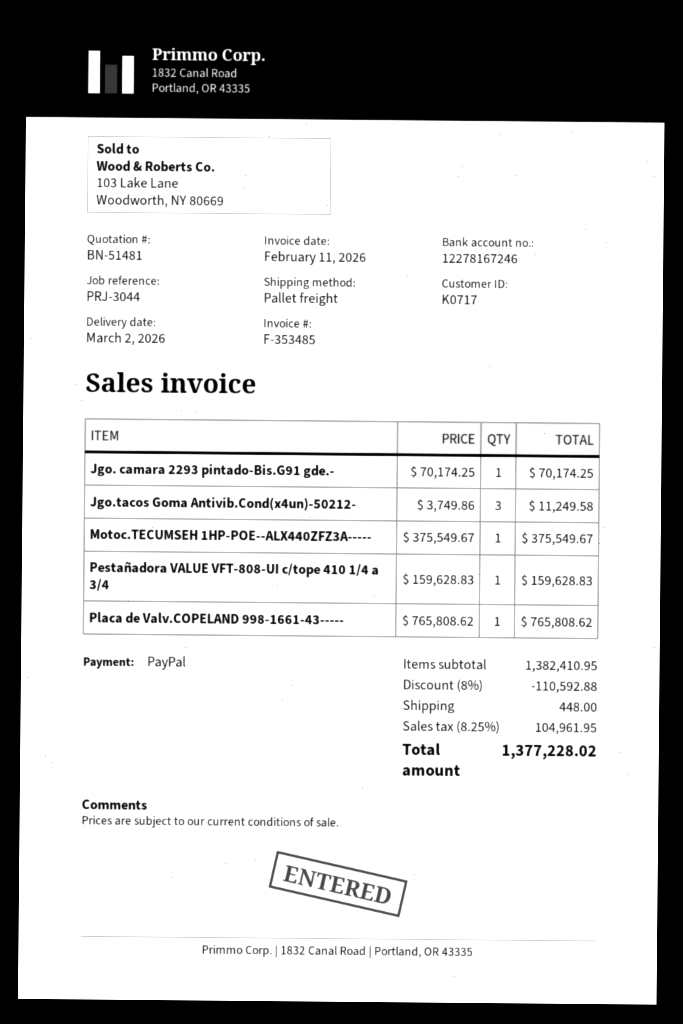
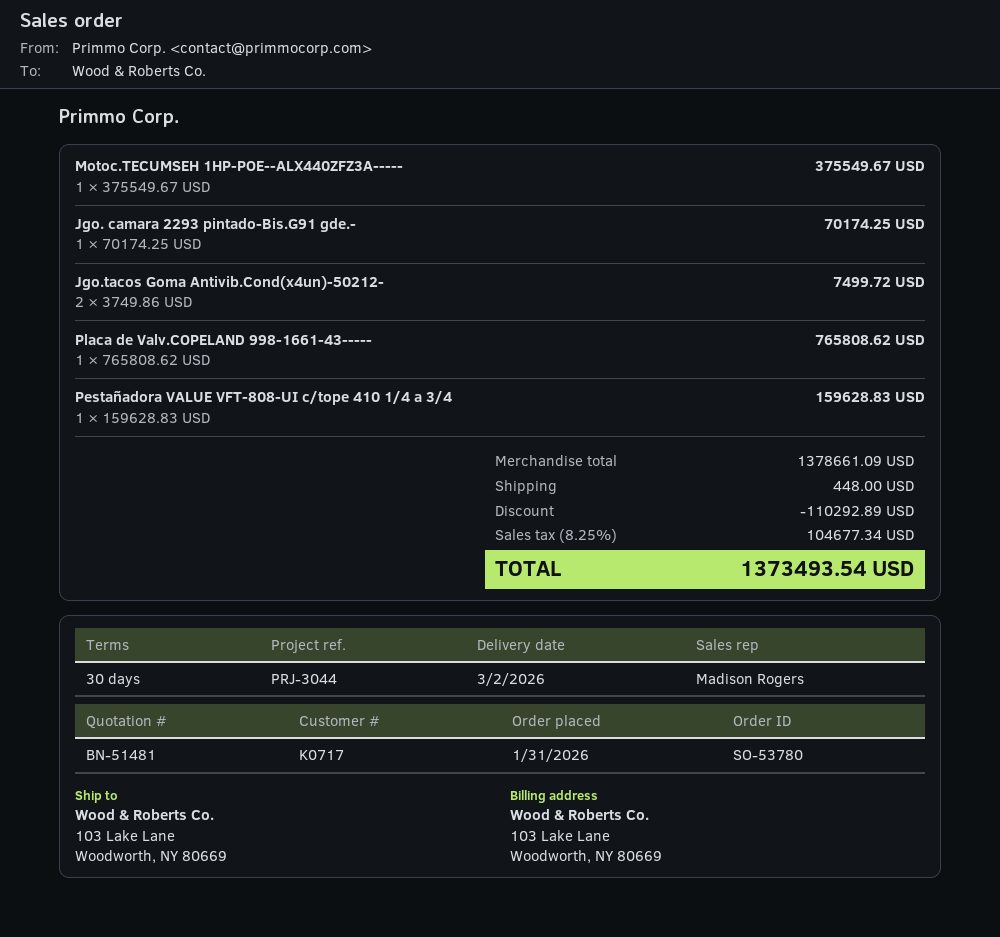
Jgo.tacos Goma Antivib.Cond(x4un)-50212-: 3 x 3749.86 = 11249.58 -> 2 x 3749.86 = 7499.72
subtotal: 1382410.95 -> 1378661.09
discount: 110592.88 -> 110292.89
tax: 8.25% = 104961.95 -> 8.25% = 104677.34
total: 1377228.02 -> 1373493.54

